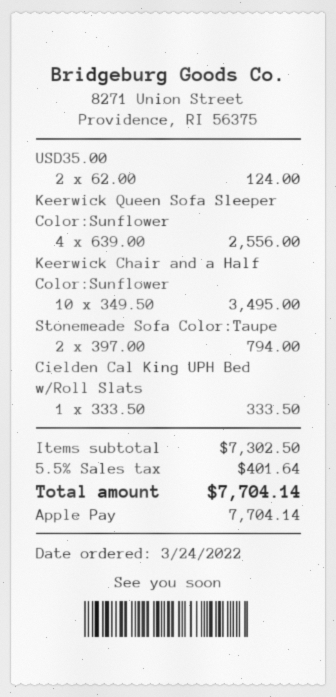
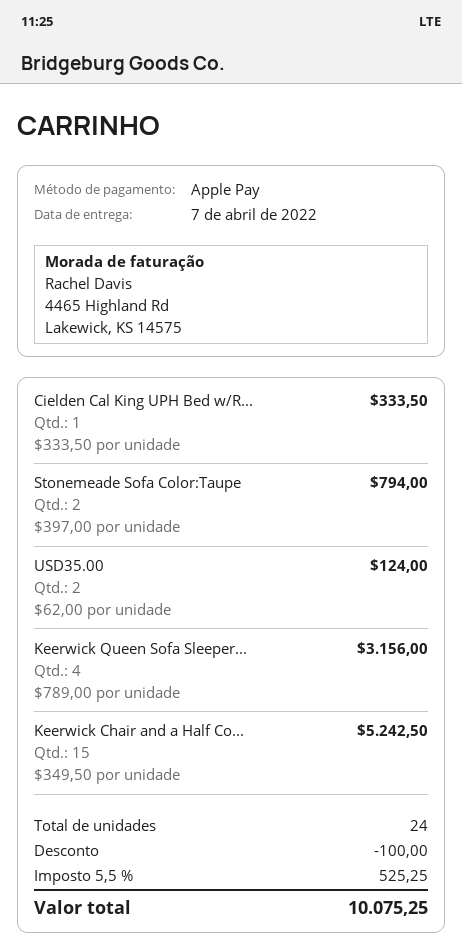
Keerwick Queen Sofa Sleeper Color:Sunflower: 4 x 639.00 = 2556.00 -> 4 x 789.00 = 3156.00
Keerwick Chair and a Half Color:Sunflower: 10 x 349.50 = 3495.00 -> 15 x 349.50 = 5242.50
discount: none -> 100.00
tax: 5.5% = 401.64 -> 5.5% = 525.25
total: 7704.14 -> 10075.25

